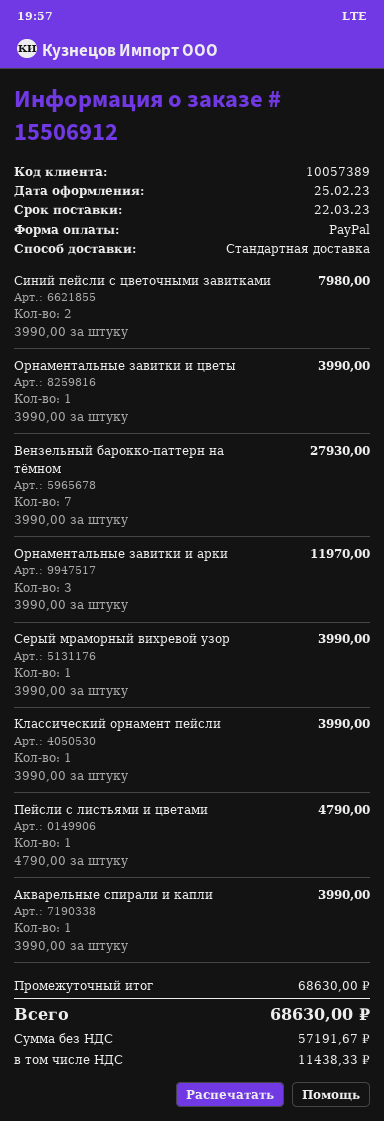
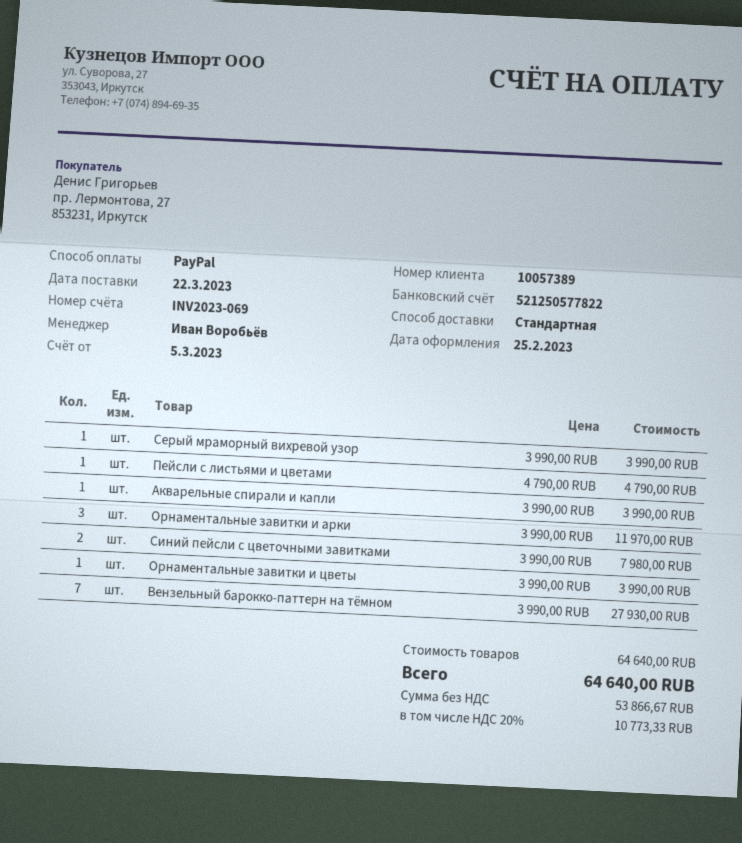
Классический орнамент пейсли: 1 x 3990.00 = 3990.00 -> none
subtotal: 68630.00 -> 64640.00
net: 57191.67 -> 53866.67
tax: 11438.33 -> 10773.33
total: 68630.00 -> 64640.00

